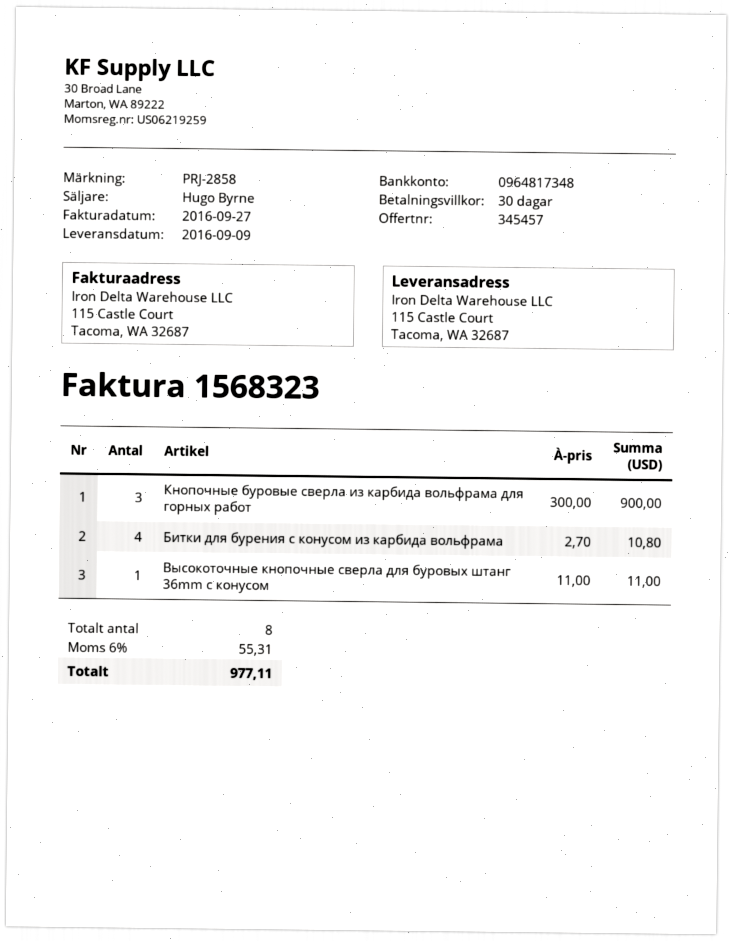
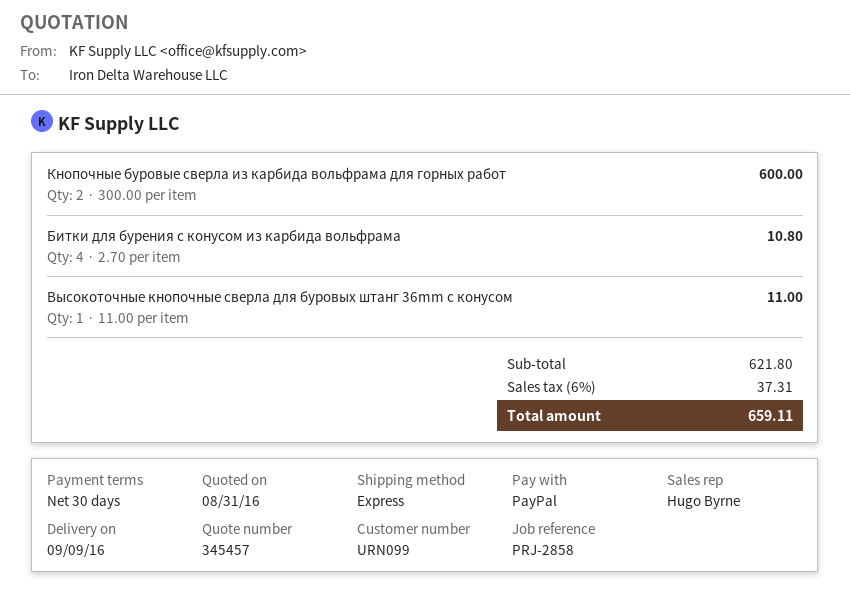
Кнопочные буровые сверла из карбида вольфрама для горных работ: 3 x 300.00 = 900.00 -> 2 x 300.00 = 600.00
tax: 6% = 55.31 -> 6% = 37.31
total: 977.11 -> 659.11

